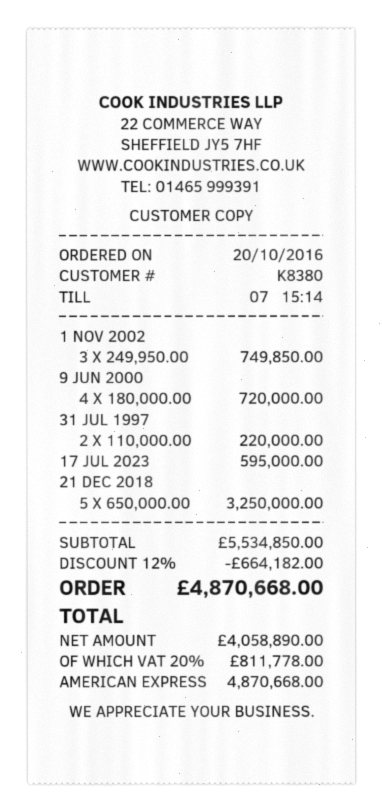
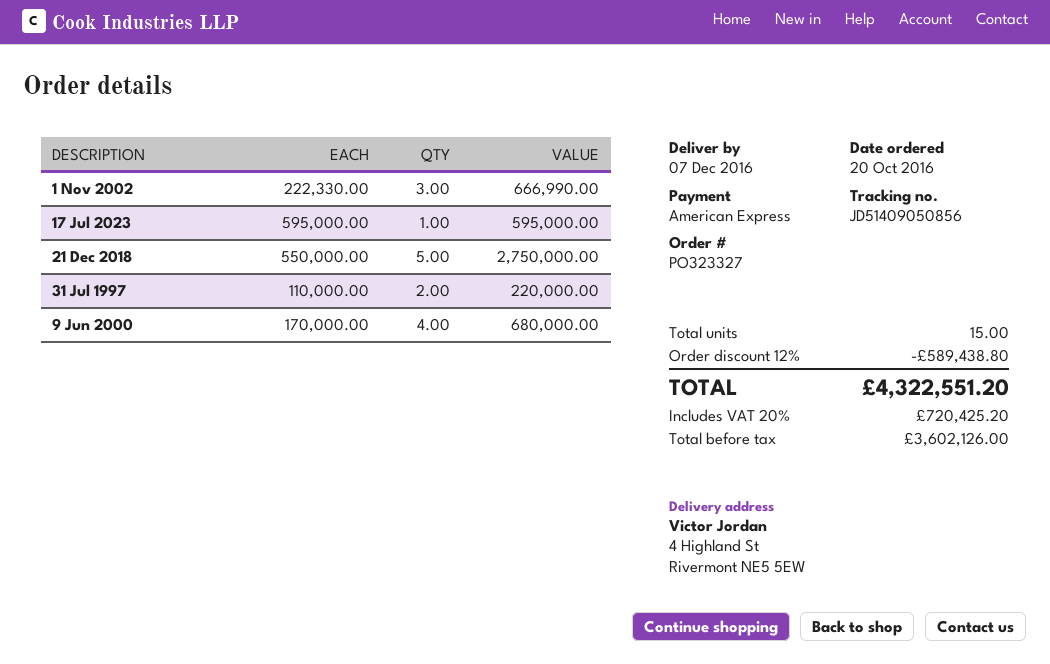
1 NOV 2002: 3 x 249950.00 = 749850.00 -> 3 x 222330.00 = 666990.00
9 JUN 2000: 4 x 180000.00 = 720000.00 -> 4 x 170000.00 = 680000.00
21 DEC 2018: 5 x 650000.00 = 3250000.00 -> 5 x 550000.00 = 2750000.00
discount: 12% = 664182.00 -> 12% = 589438.80
net: 4058890.00 -> 3602126.00
tax: 20% = 811778.00 -> 20% = 720425.20
total: 4870668.00 -> 4322551.20

